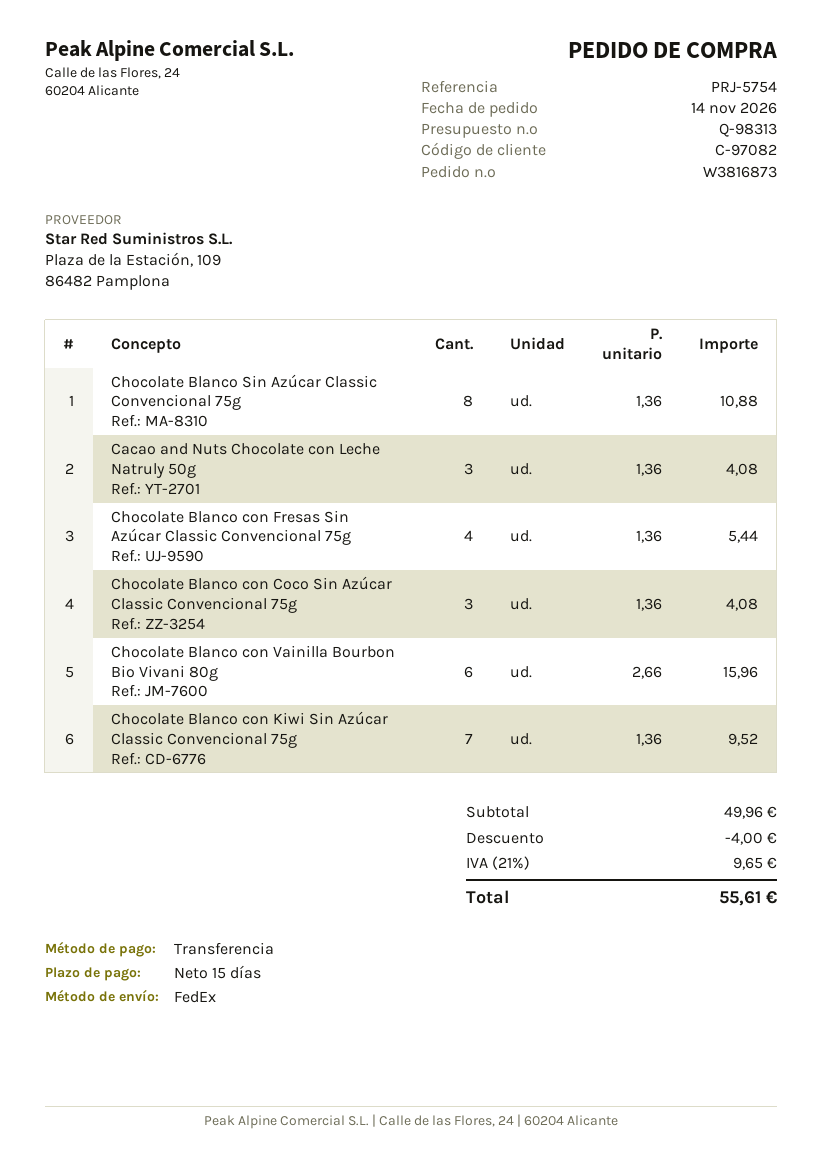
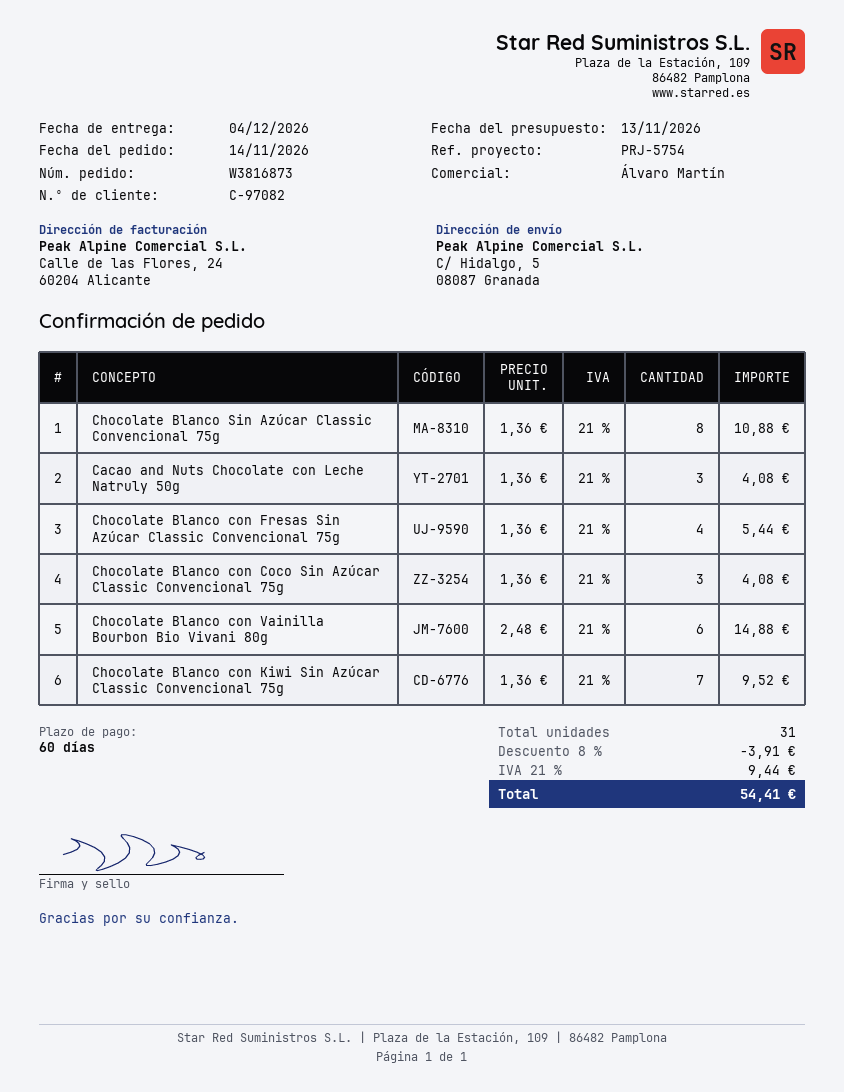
payment terms: 15 days -> 60 days
Chocolate Blanco con Vainilla Bourbon Bio Vivani 80g: 6 x 2.66 = 15.96 -> 6 x 2.48 = 14.88
discount: 4.00 -> 3.91
tax: 21% = 9.65 -> 21% = 9.44
total: 55.61 -> 54.41

